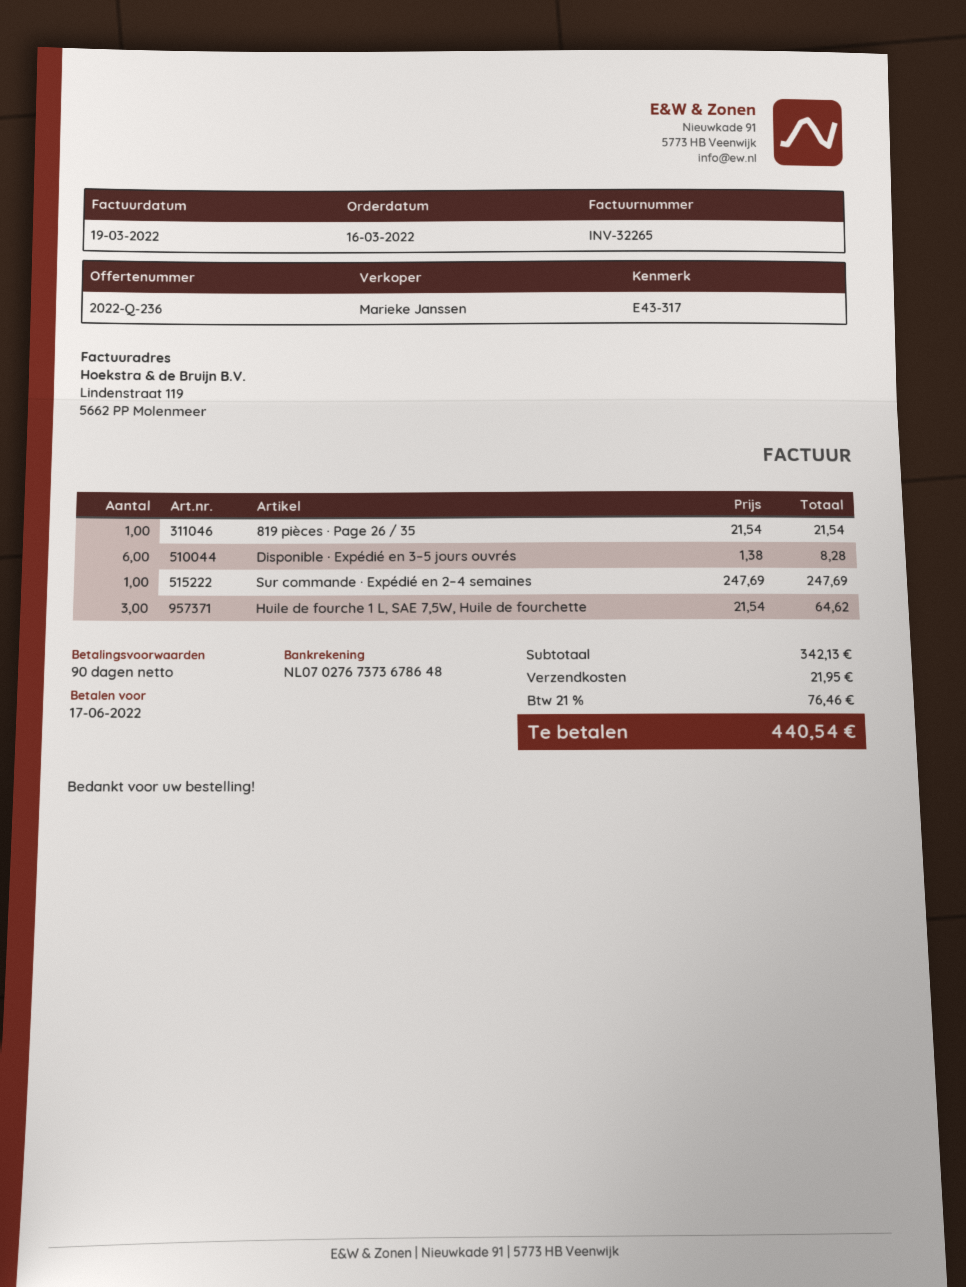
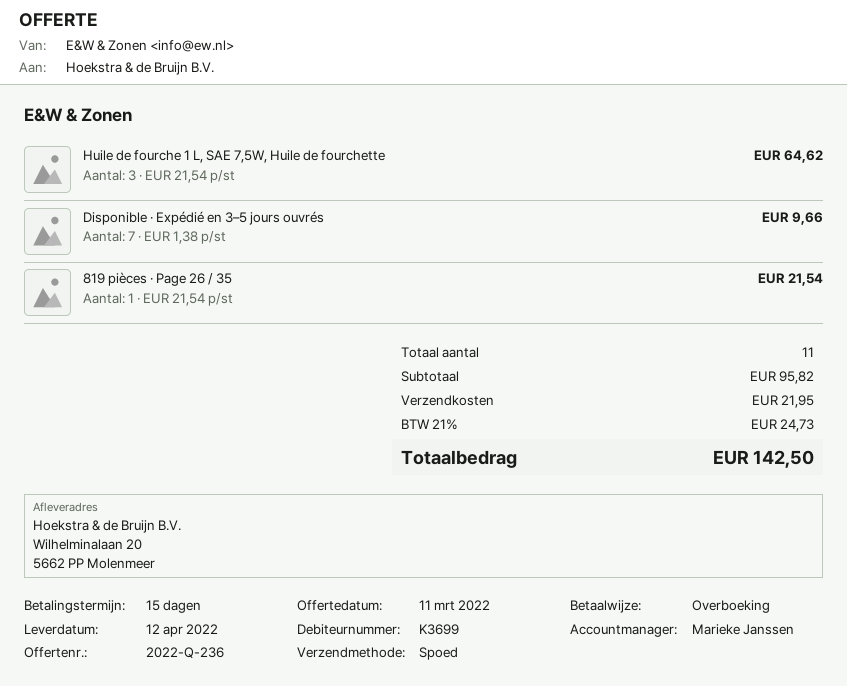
payment terms: 90 days -> 15 days
Disponible · Expédié en 3–5 jours ouvrés: 6 x 1.38 = 8.28 -> 7 x 1.38 = 9.66
Sur commande · Expédié en 2–4 semaines: 1 x 247.69 = 247.69 -> none
subtotal: 342.13 -> 95.82
tax: 21% = 76.46 -> 21% = 24.73
total: 440.54 -> 142.50

